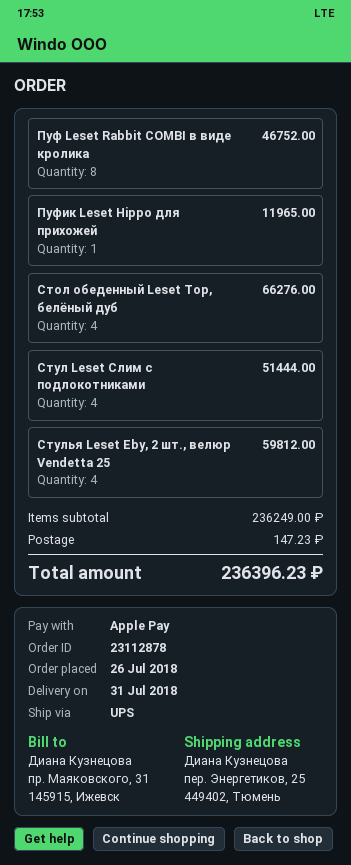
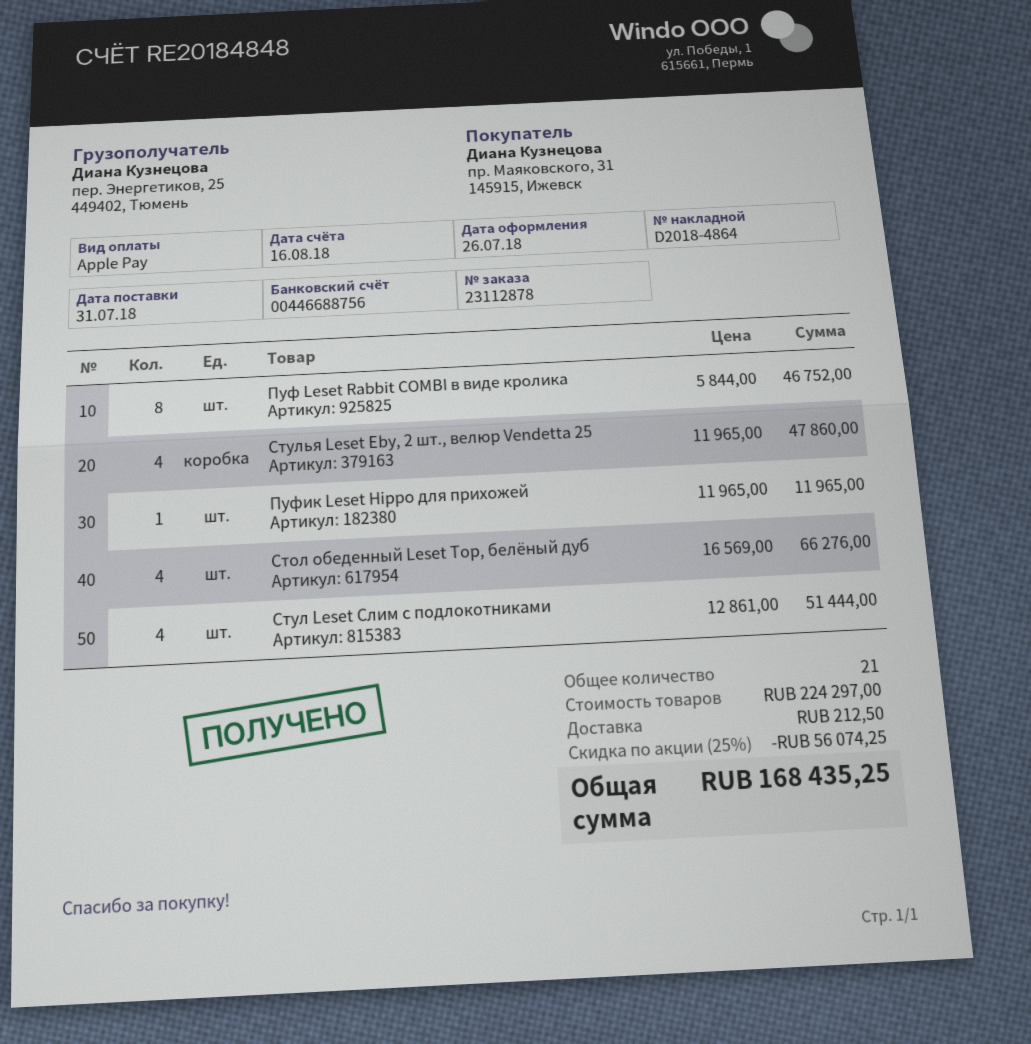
Стулья Leset Eby, 2 шт., велюр Vendetta 25: 4 for 59812.00 -> 4 for 47860.00
subtotal: 236249.00 -> 224297.00
discount: none -> 25% = 56074.25
shipping: 147.23 -> 212.50
total: 236396.23 -> 168435.25

